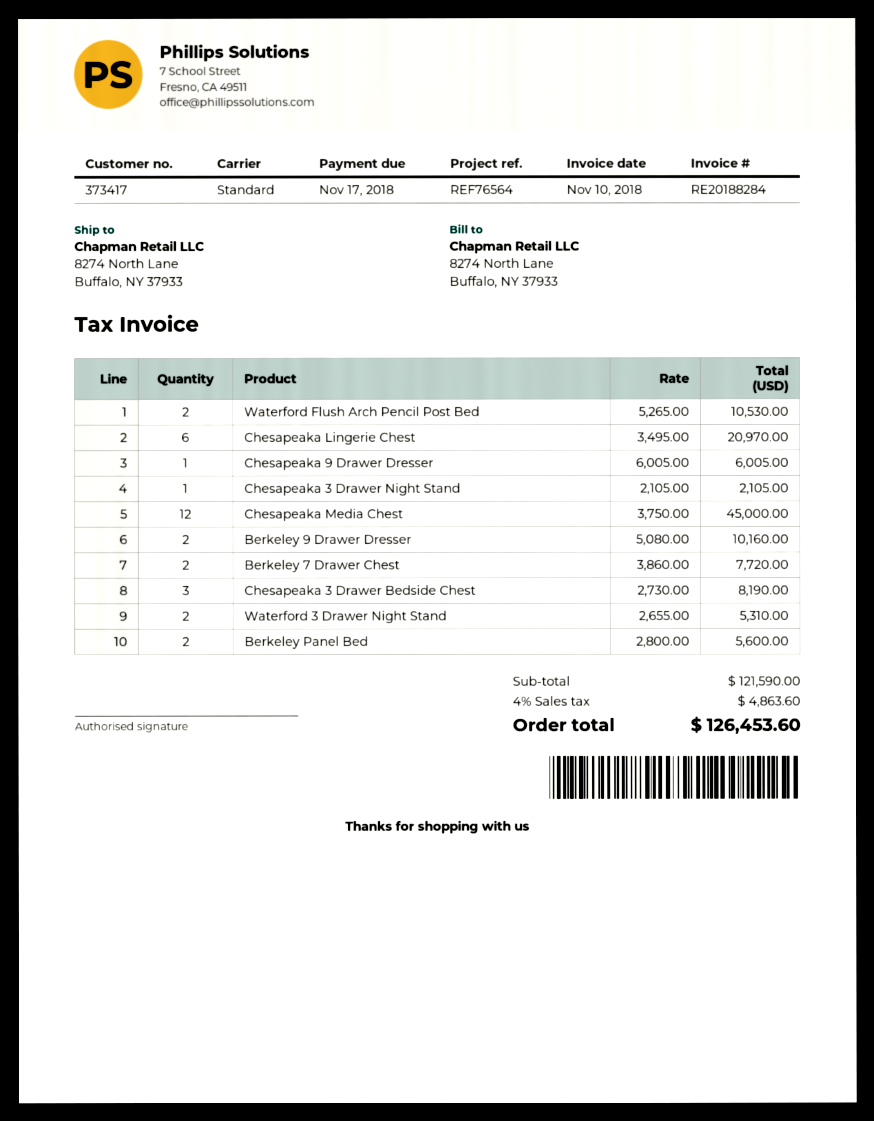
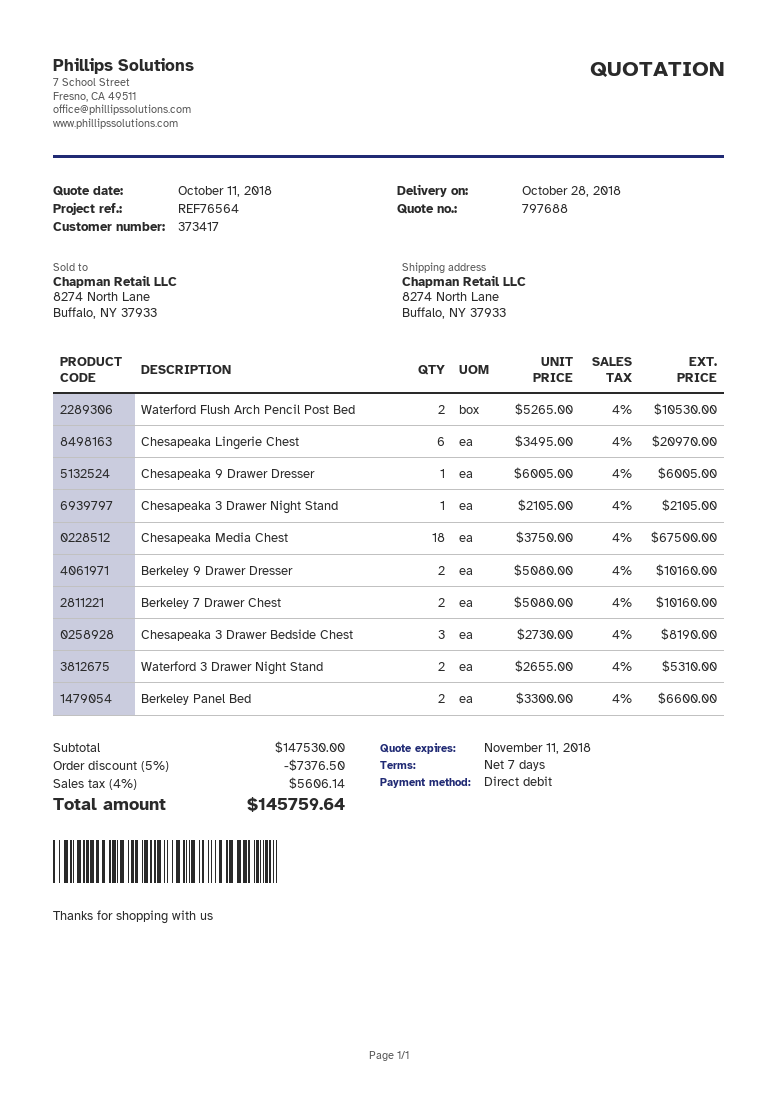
Chesapeaka Media Chest: 12 x 3750.00 = 45000.00 -> 18 x 3750.00 = 67500.00
Berkeley 7 Drawer Chest: 2 x 3860.00 = 7720.00 -> 2 x 5080.00 = 10160.00
Berkeley Panel Bed: 2 x 2800.00 = 5600.00 -> 2 x 3300.00 = 6600.00
subtotal: 121590.00 -> 147530.00
discount: none -> 5% = 7376.50
tax: 4% = 4863.60 -> 4% = 5606.14
total: 126453.60 -> 145759.64

